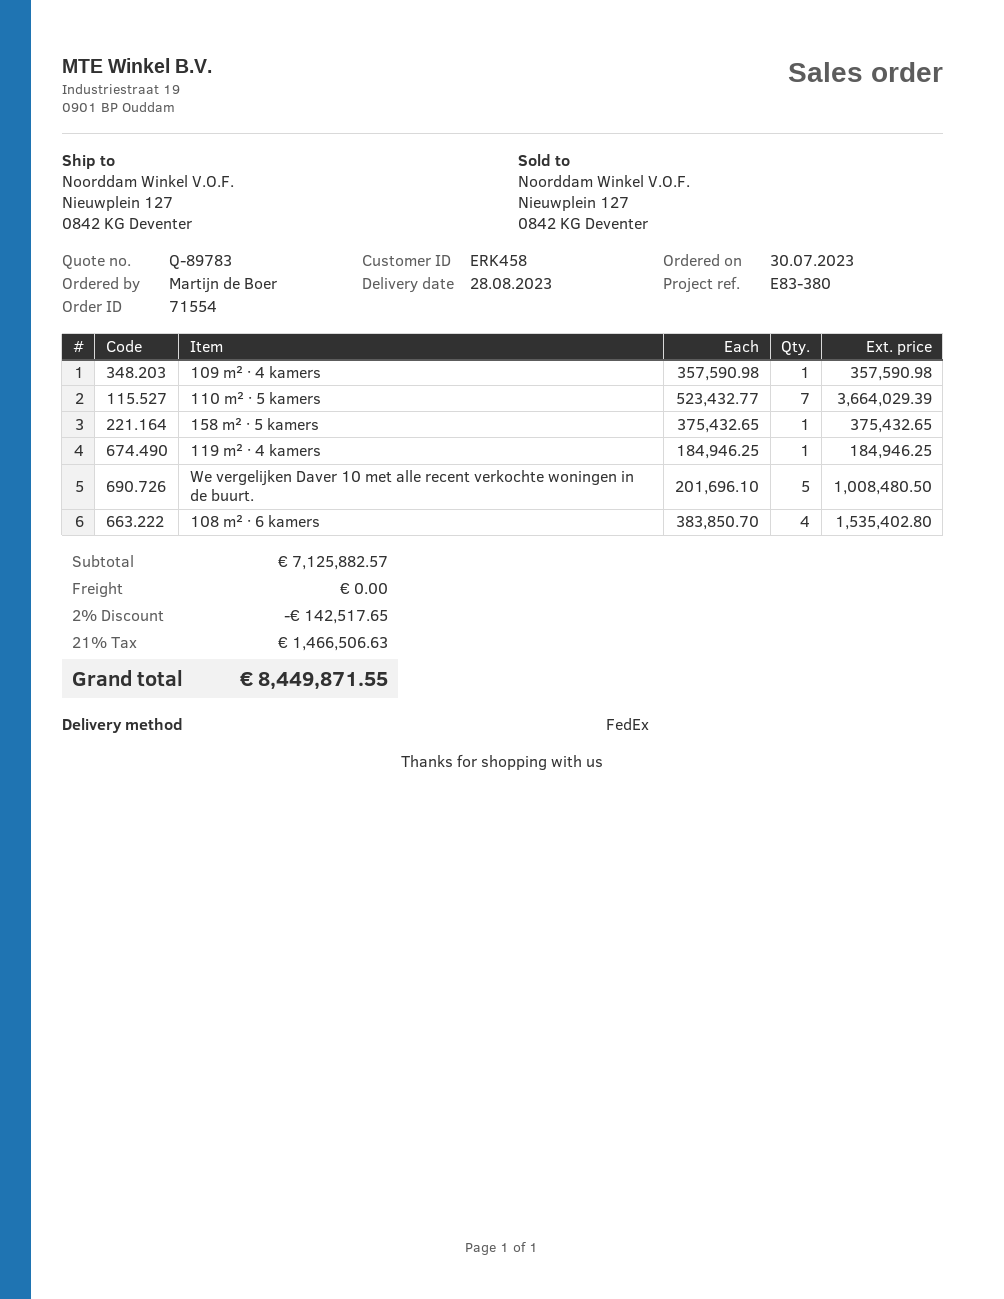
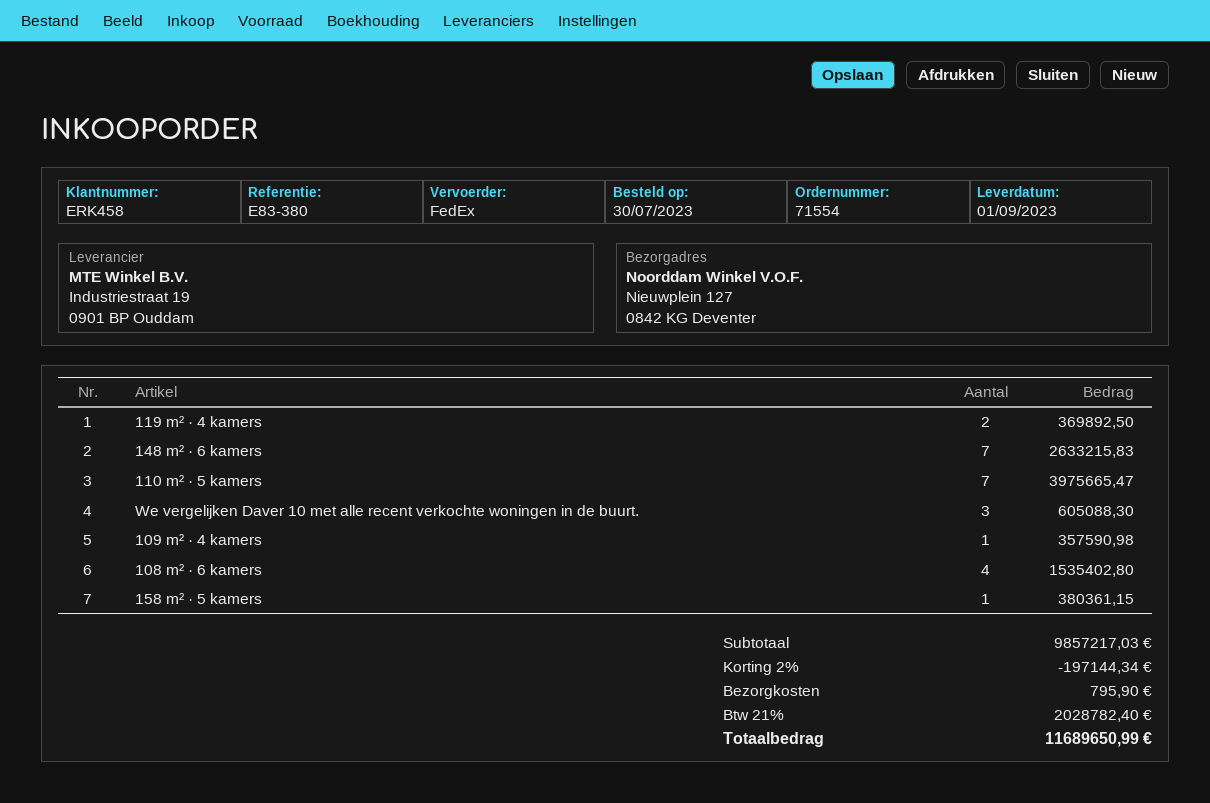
delivery date: 2023-08-28 -> 2023-09-01
110 m² · 5 kamers: 7 for 3664029.39 -> 7 for 3975665.47
158 m² · 5 kamers: 1 for 375432.65 -> 1 for 380361.15
119 m² · 4 kamers: 1 for 184946.25 -> 2 for 369892.50
We vergelijken Daver 10 met alle recent verkochte woningen in de buurt.: 5 for 1008480.50 -> 3 for 605088.30
148 m² · 6 kamers: none -> 7 for 2633215.83
subtotal: 7125882.57 -> 9857217.03
discount: 2% = 142517.65 -> 2% = 197144.34
shipping: 0.00 -> 795.90
tax: 21% = 1466506.63 -> 21% = 2028782.40
total: 8449871.55 -> 11689650.99

